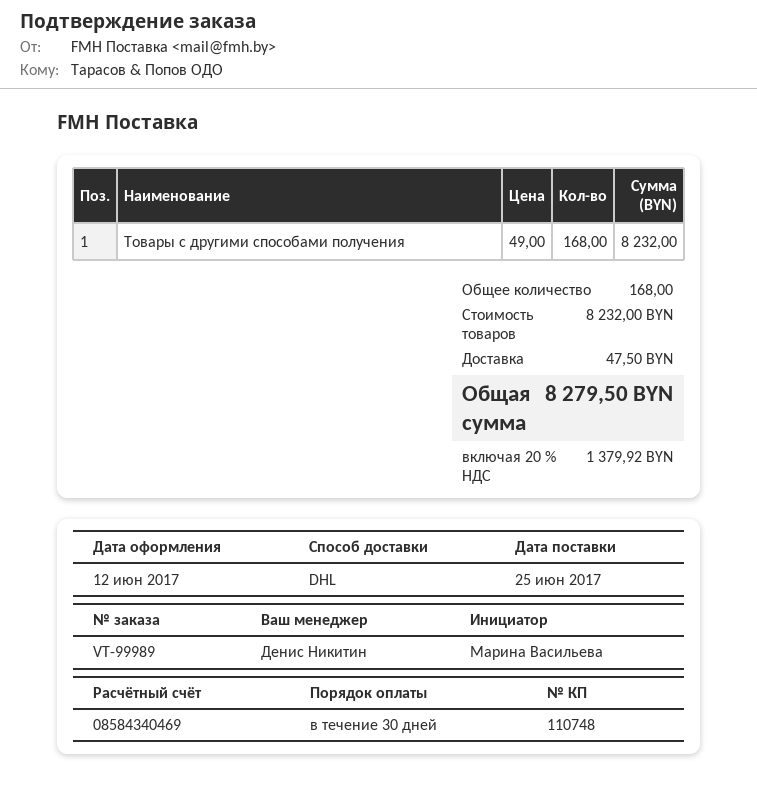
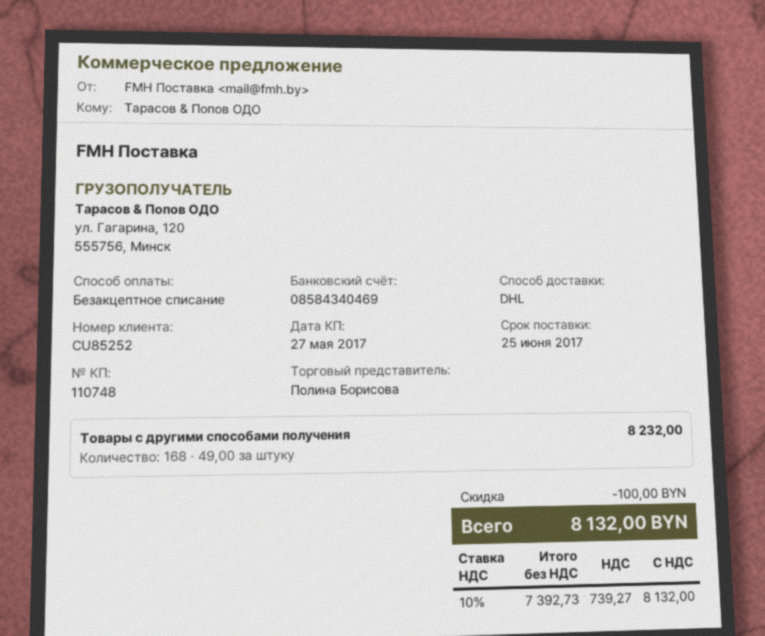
sales rep: Денис Никитин -> Полина Борисова
discount: none -> 100.00
shipping: 47.50 -> none
tax: 20% = 1379.92 -> 10% = 739.27
total: 8279.50 -> 8132.00

